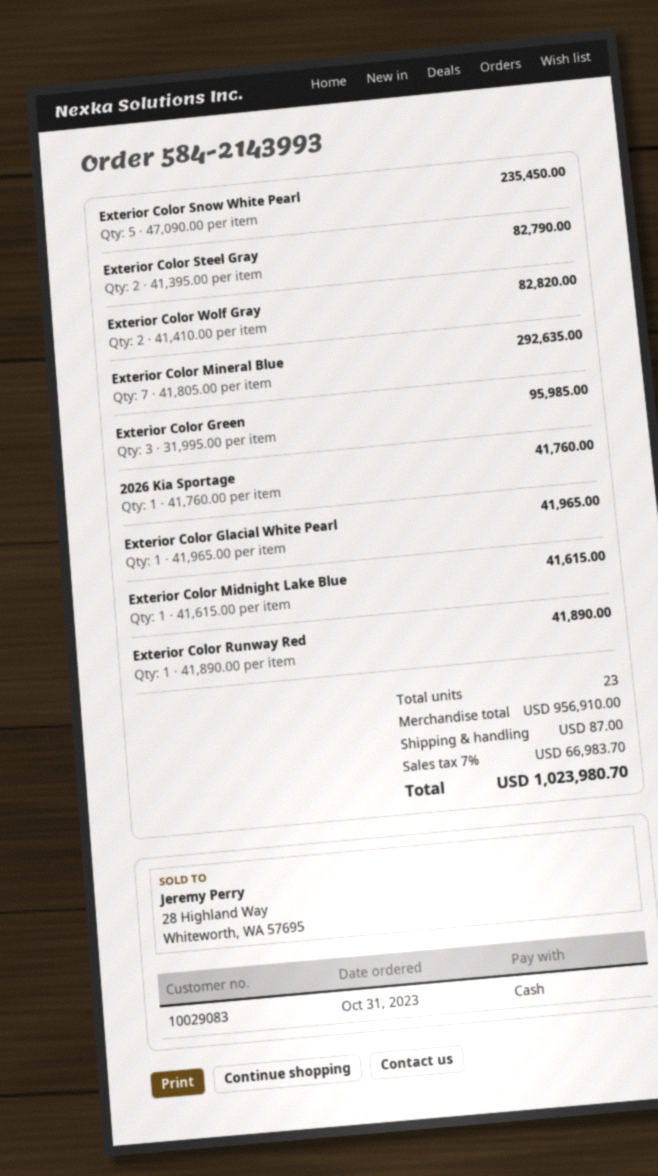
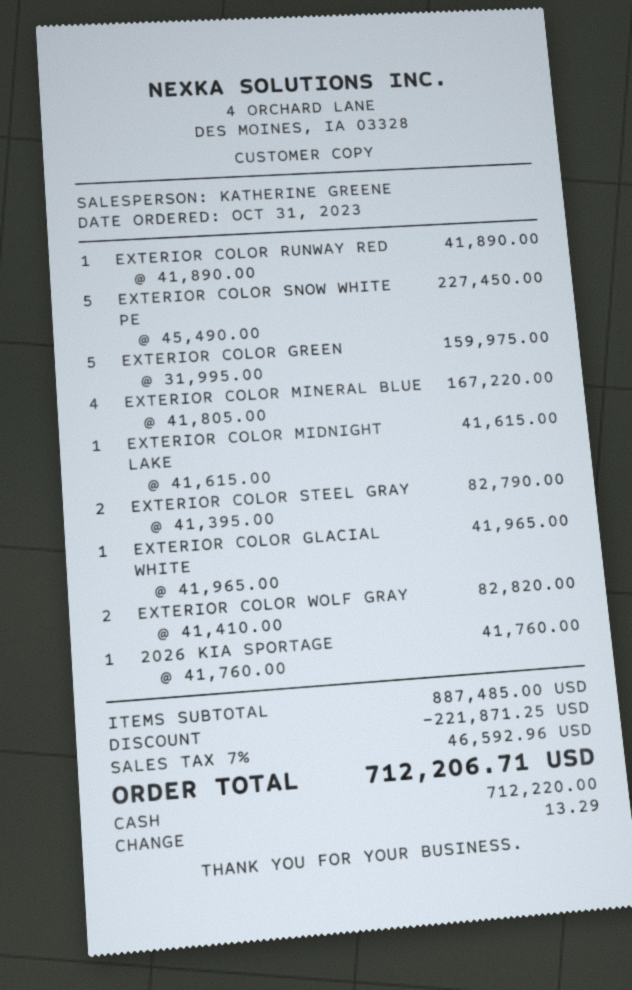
Exterior Color Snow White Pearl: 5 x 47090.00 = 235450.00 -> 5 x 45490.00 = 227450.00
Exterior Color Mineral Blue: 7 x 41805.00 = 292635.00 -> 4 x 41805.00 = 167220.00
Exterior Color Green: 3 x 31995.00 = 95985.00 -> 5 x 31995.00 = 159975.00
subtotal: 956910.00 -> 887485.00
discount: none -> 221871.25
shipping: 87.00 -> none
tax: 7% = 66983.70 -> 7% = 46592.96
total: 1023980.70 -> 712206.71

